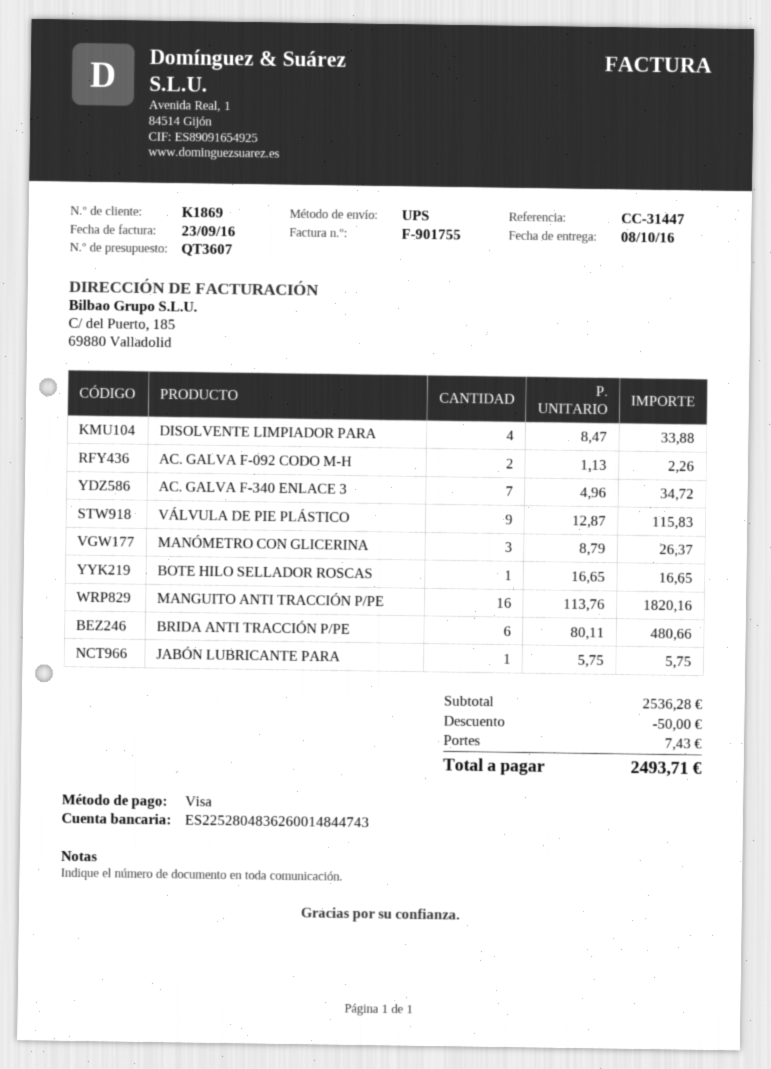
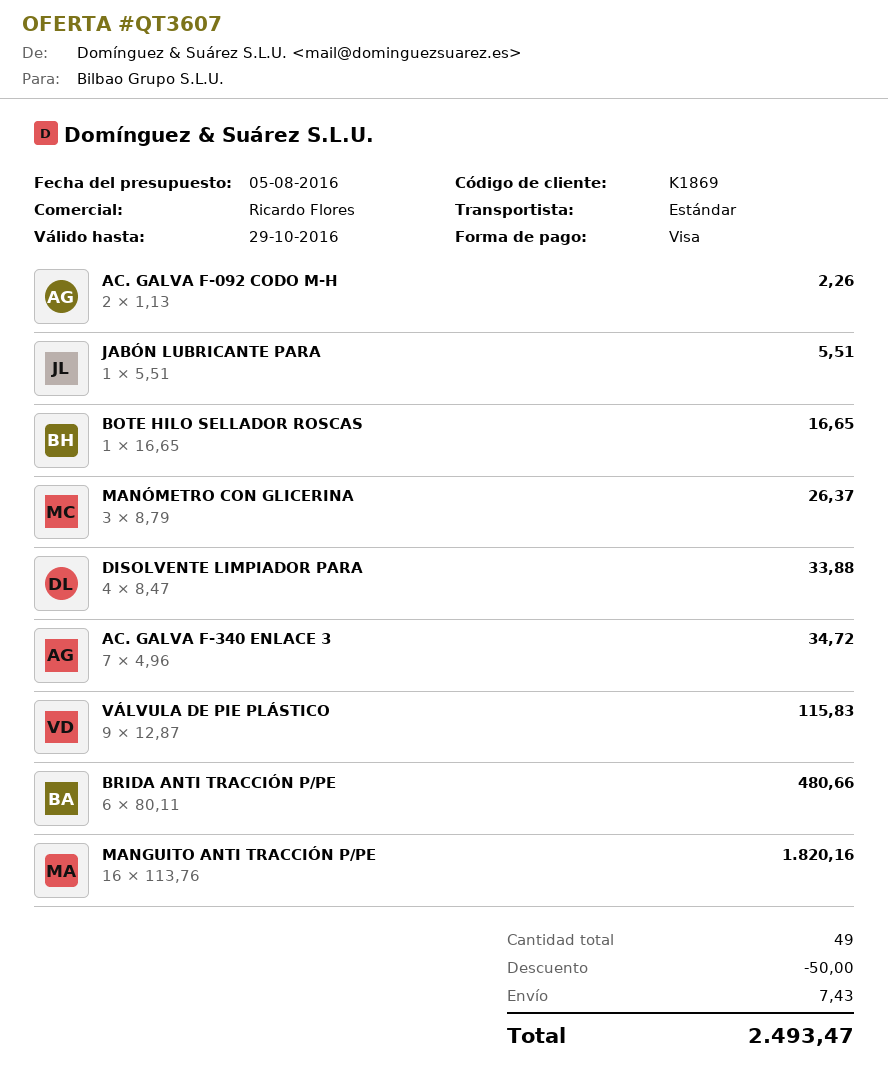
shipping method: UPS -> standard
JABÓN LUBRICANTE PARA: 1 x 5.75 = 5.75 -> 1 x 5.51 = 5.51
total: 2493.71 -> 2493.47

